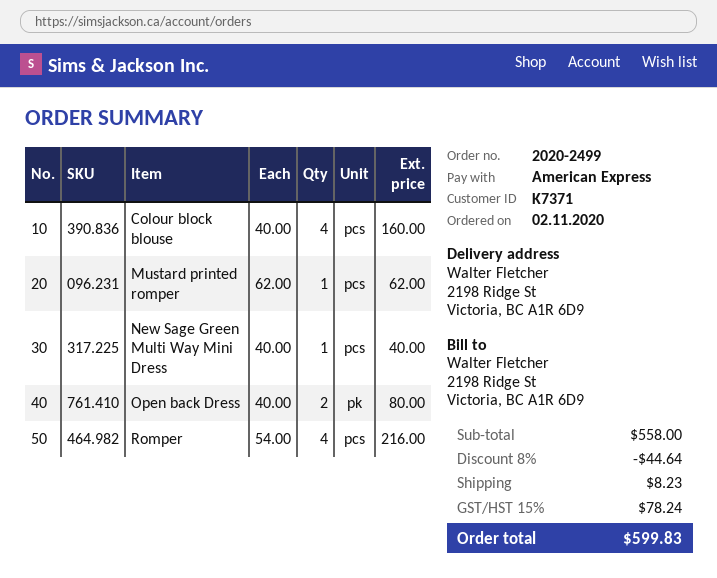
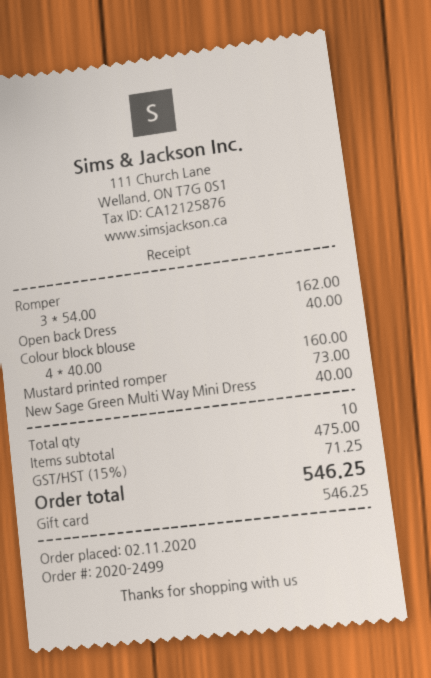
payment method: American Express -> gift card
Mustard printed romper: 1 x 62.00 = 62.00 -> 1 x 73.00 = 73.00
Open back Dress: 2 x 40.00 = 80.00 -> 1 x 40.00 = 40.00
Romper: 4 x 54.00 = 216.00 -> 3 x 54.00 = 162.00
subtotal: 558.00 -> 475.00
discount: 8% = 44.64 -> none
shipping: 8.23 -> none
tax: 15% = 78.24 -> 15% = 71.25
total: 599.83 -> 546.25

